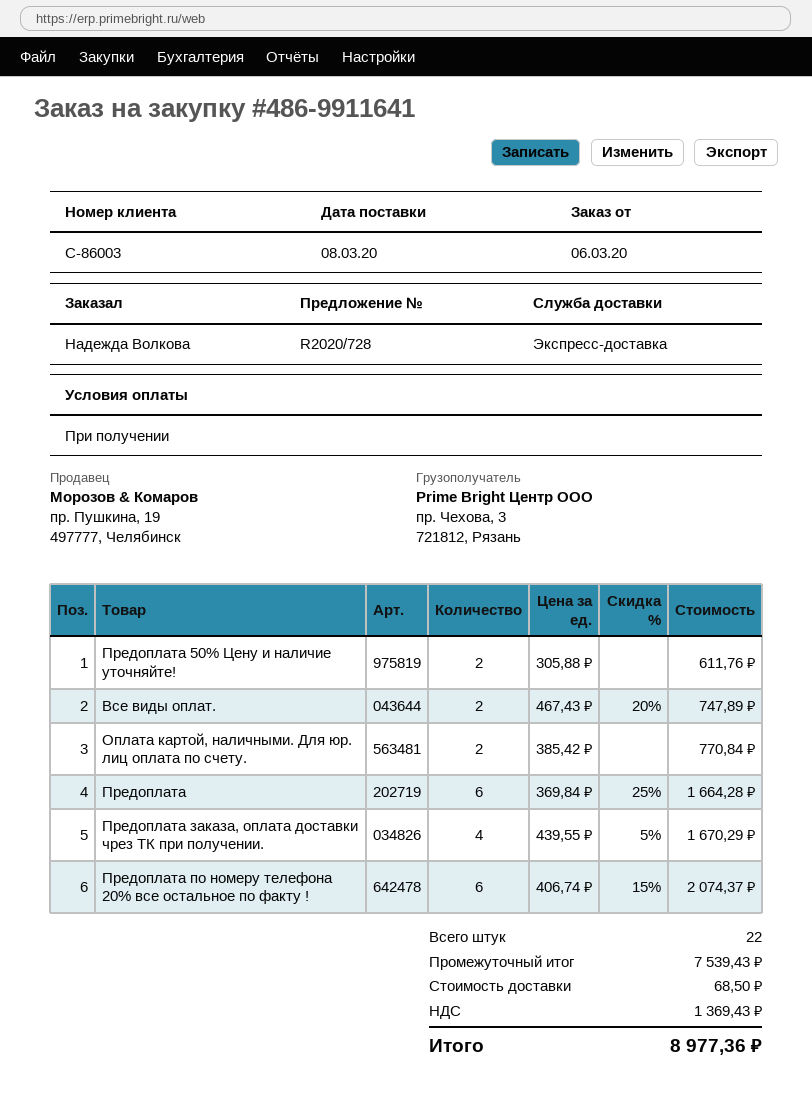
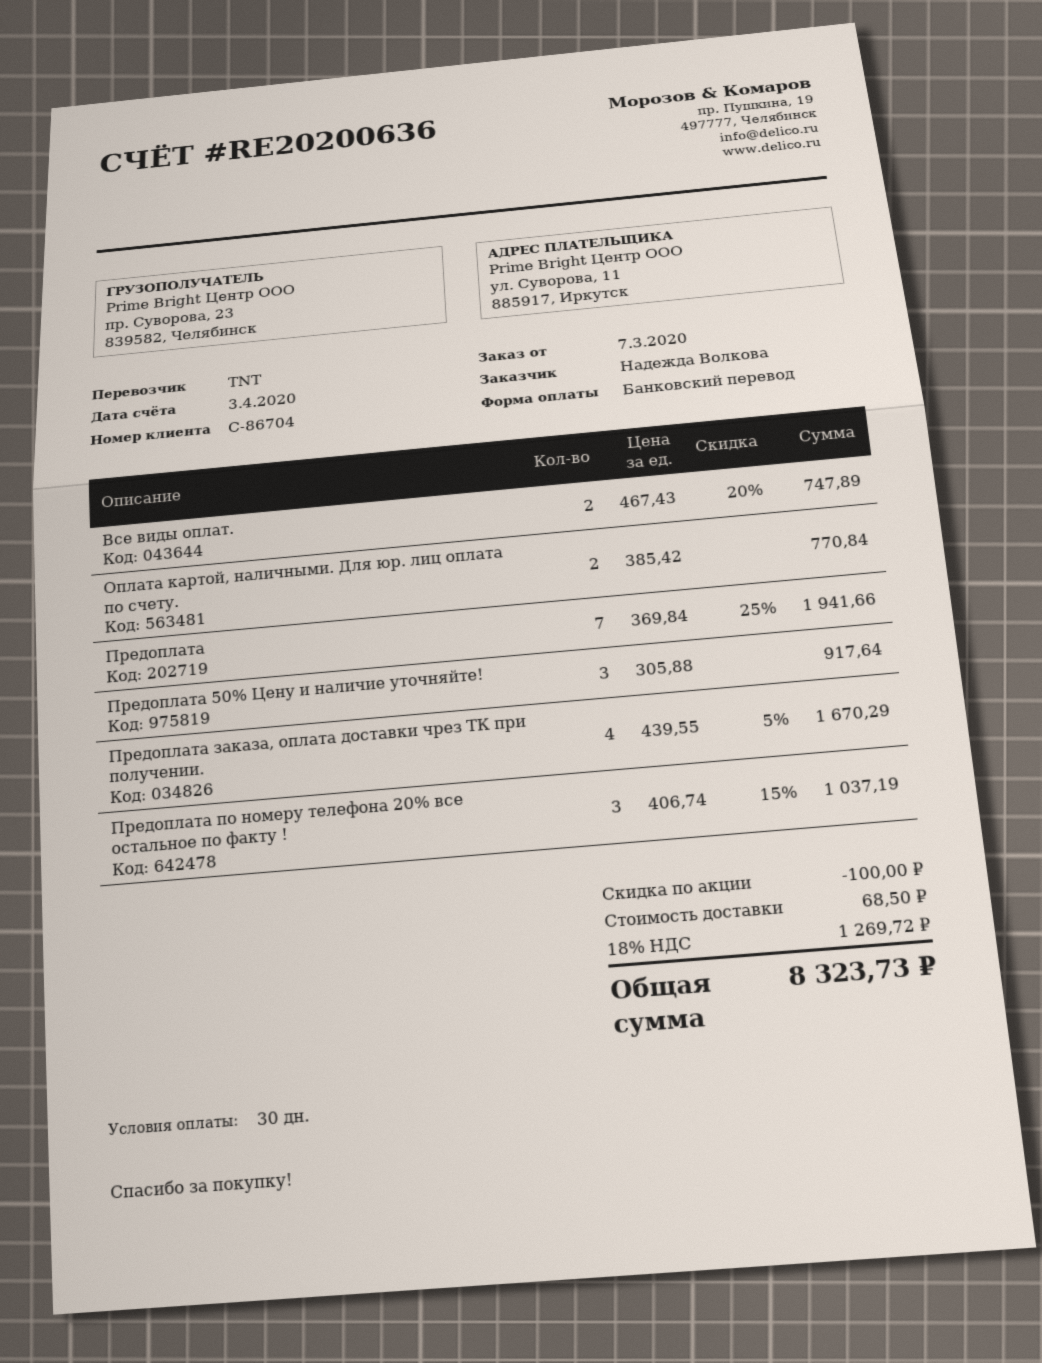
order date: 2020-03-06 -> 2020-03-07
payment terms: on receipt -> 30 days
customer number: C-86003 -> C-86704
shipping method: express -> TNT
ship to: пр. Чехова, 3, 721812, Рязань -> пр. Суворова, 23, 839582, Челябинск
Предоплата 50% Цену и наличие уточняйте!: 2 x 305.88 = 611.76 -> 3 x 305.88 = 917.64
Предоплата: 6 x 369.84 - 25% = 1664.28 -> 7 x 369.84 - 25% = 1941.66
Предоплата по номеру телефона 20% все остальное по факту !: 6 x 406.74 - 15% = 2074.37 -> 3 x 406.74 - 15% = 1037.19
discount: none -> 100.00
tax: 1369.43 -> 1269.72
total: 8977.36 -> 8323.73

